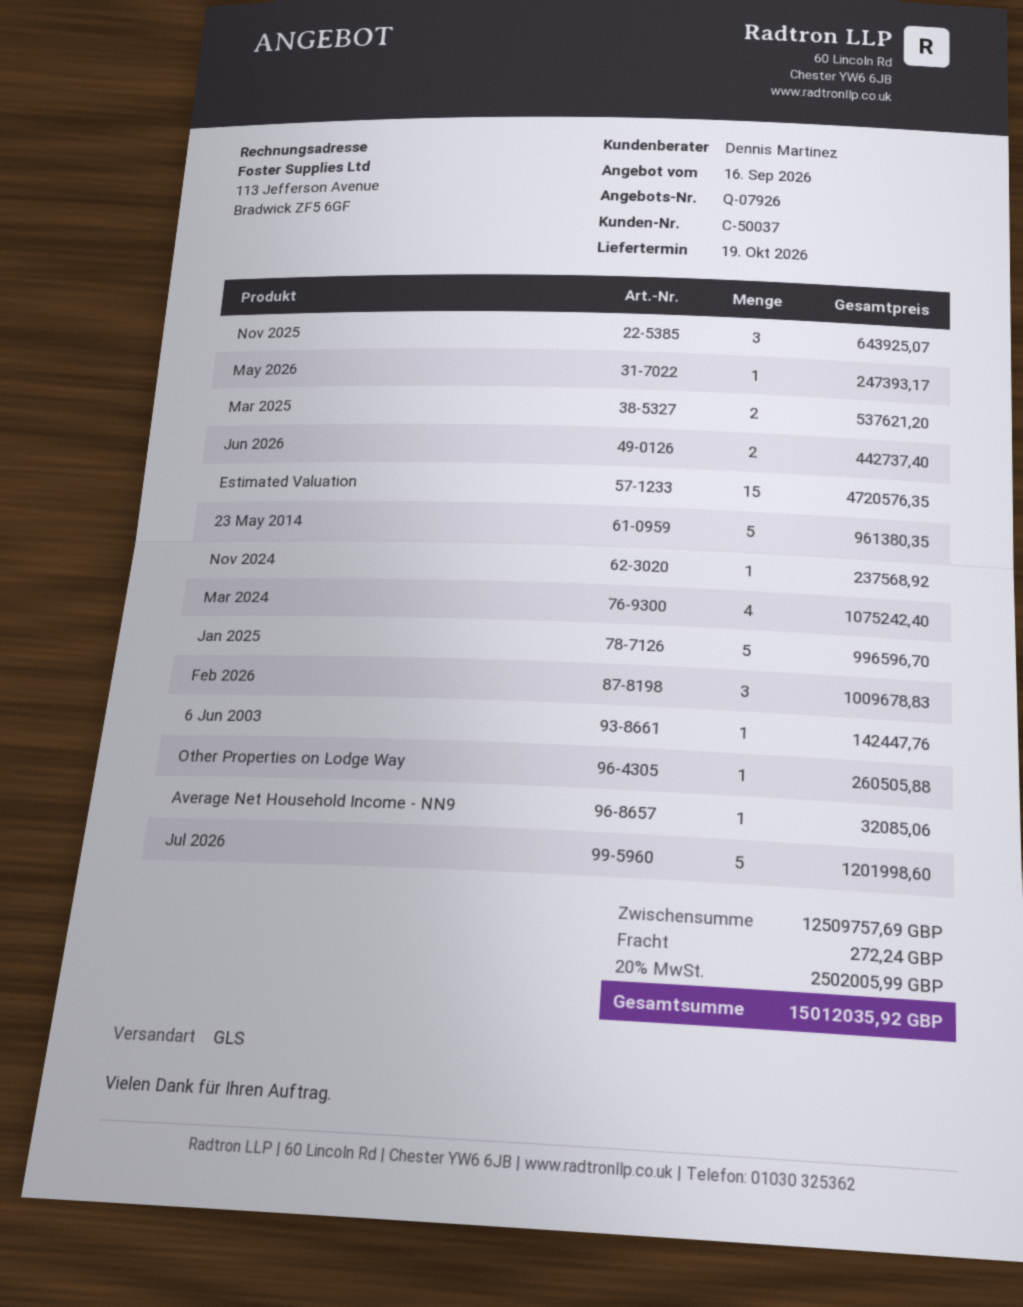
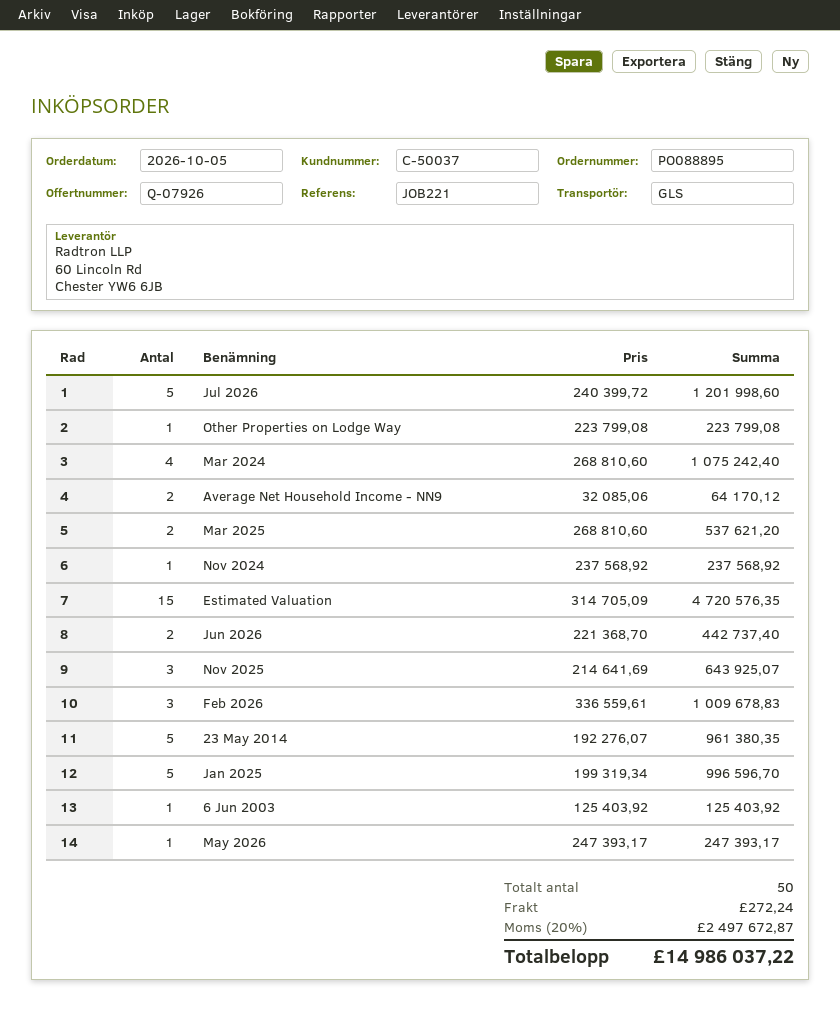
6 Jun 2003: 1 for 142447.76 -> 1 for 125403.92
Other Properties on Lodge Way: 1 for 260505.88 -> 1 for 223799.08
Average Net Household Income - NN9: 1 for 32085.06 -> 2 for 64170.12
tax: 20% = 2502005.99 -> 20% = 2497672.87
total: 15012035.92 -> 14986037.22

